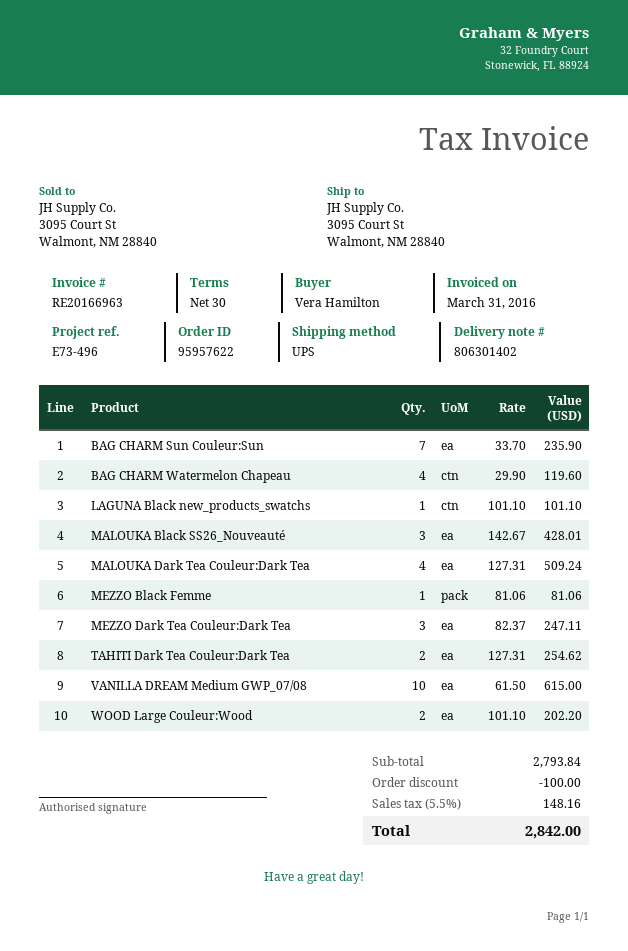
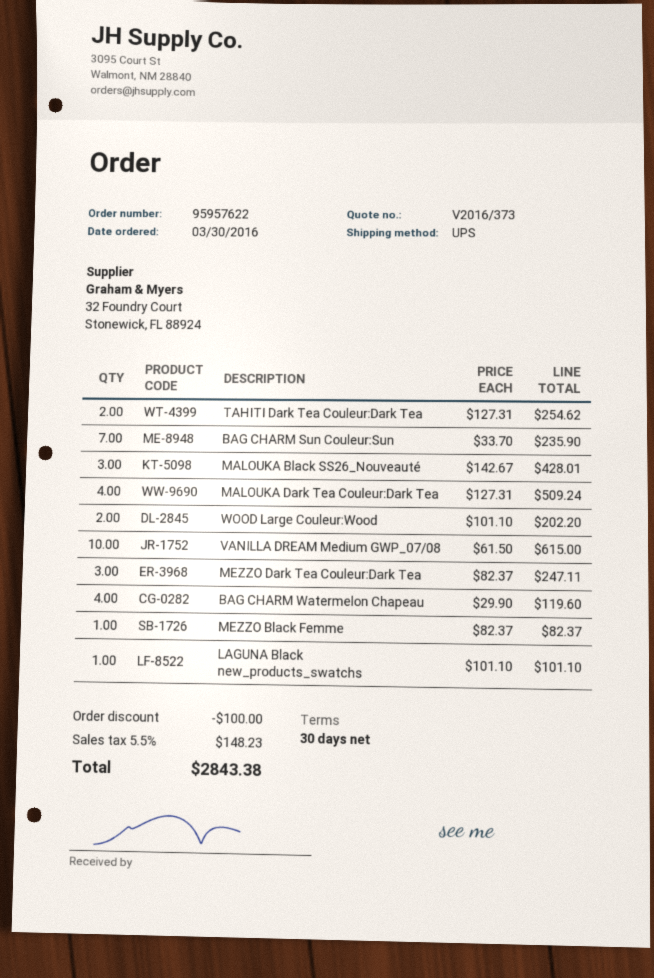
MEZZO Black Femme: 1 x 81.06 = 81.06 -> 1 x 82.37 = 82.37
tax: 5.5% = 148.16 -> 5.5% = 148.23
total: 2842.00 -> 2843.38

